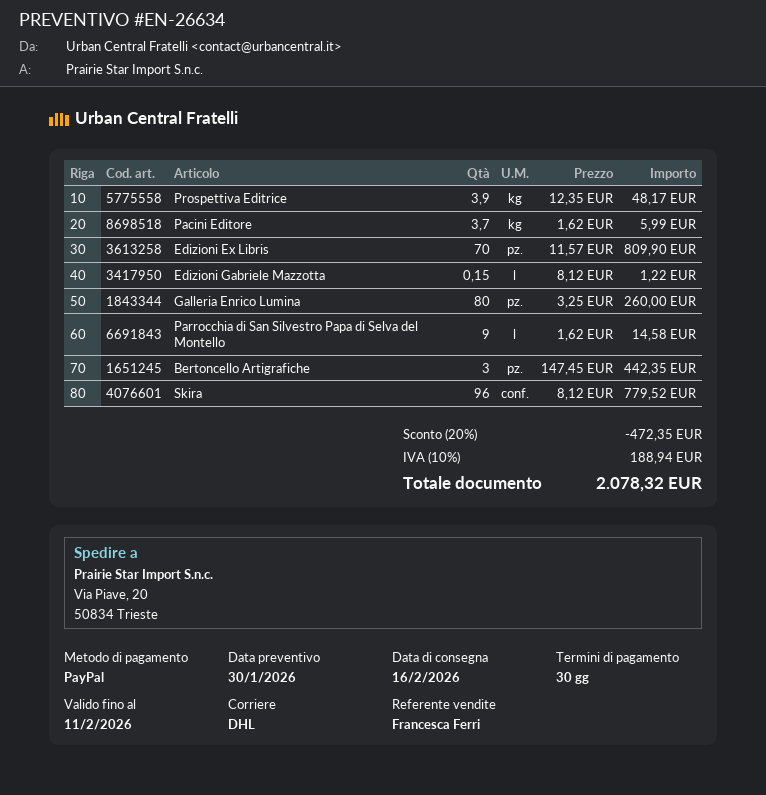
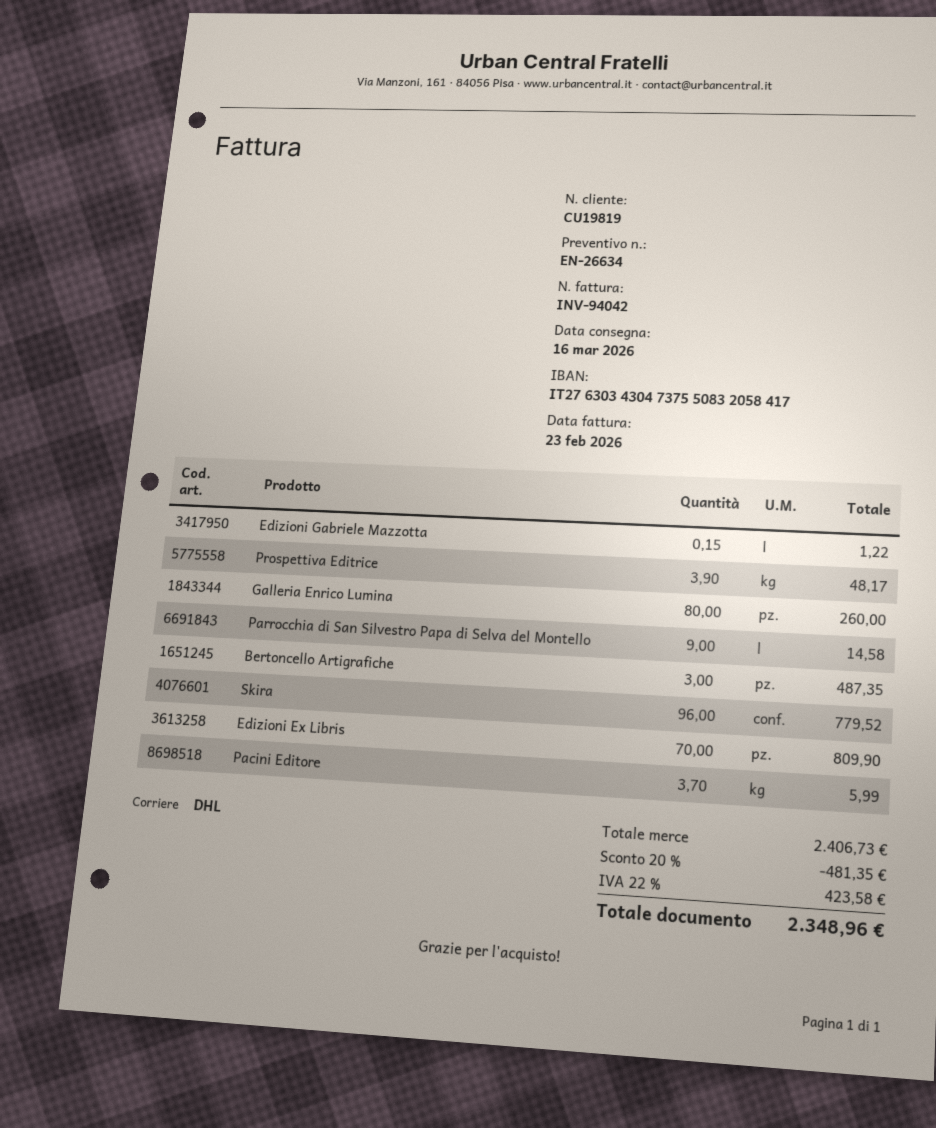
delivery date: 2026-02-16 -> 2026-03-16
Bertoncello Artigrafiche: 3 for 442.35 -> 3 for 487.35
discount: 20% = 472.35 -> 20% = 481.35
tax: 10% = 188.94 -> 22% = 423.58
total: 2078.32 -> 2348.96

